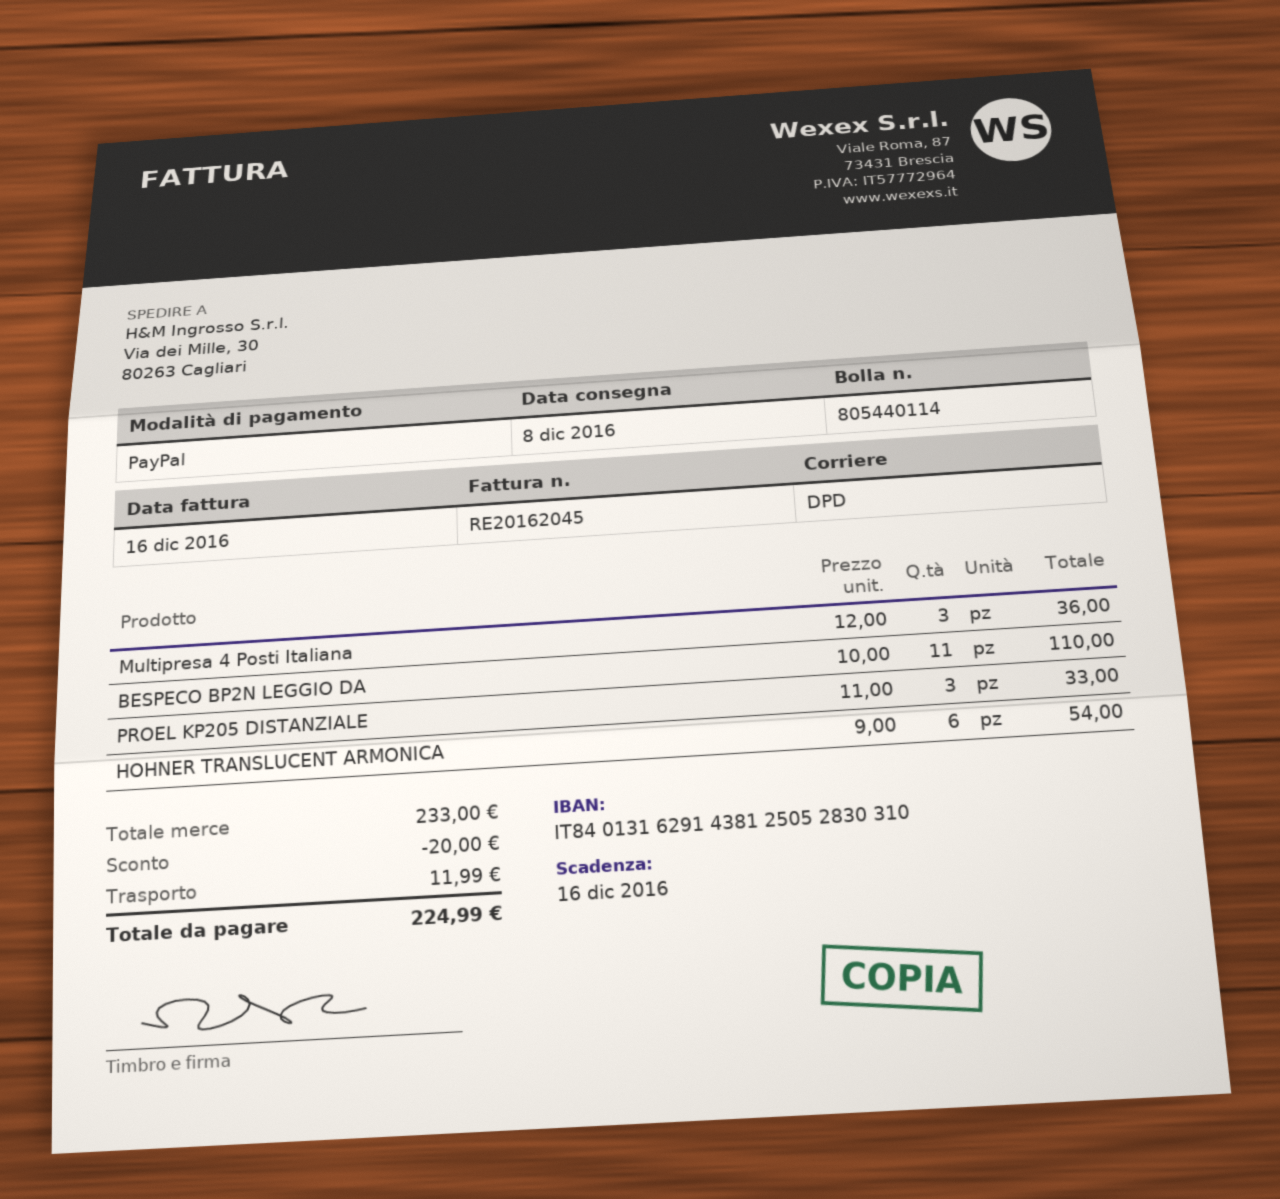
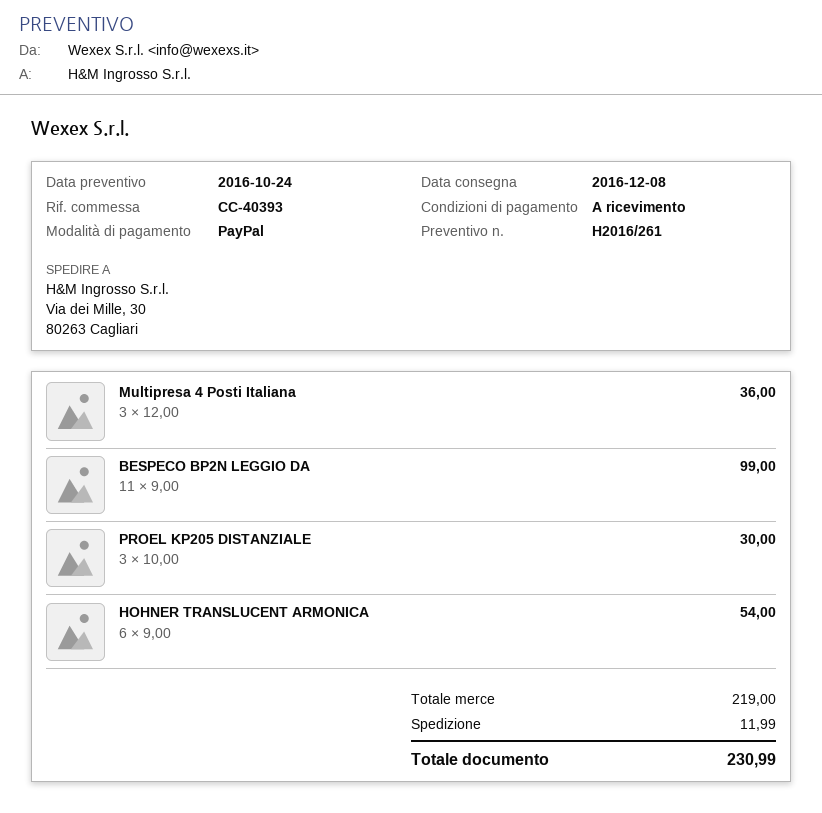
BESPECO BP2N LEGGIO DA: 11 x 10.00 = 110.00 -> 11 x 9.00 = 99.00
PROEL KP205 DISTANZIALE: 3 x 11.00 = 33.00 -> 3 x 10.00 = 30.00
subtotal: 233.00 -> 219.00
discount: 20.00 -> none
total: 224.99 -> 230.99

